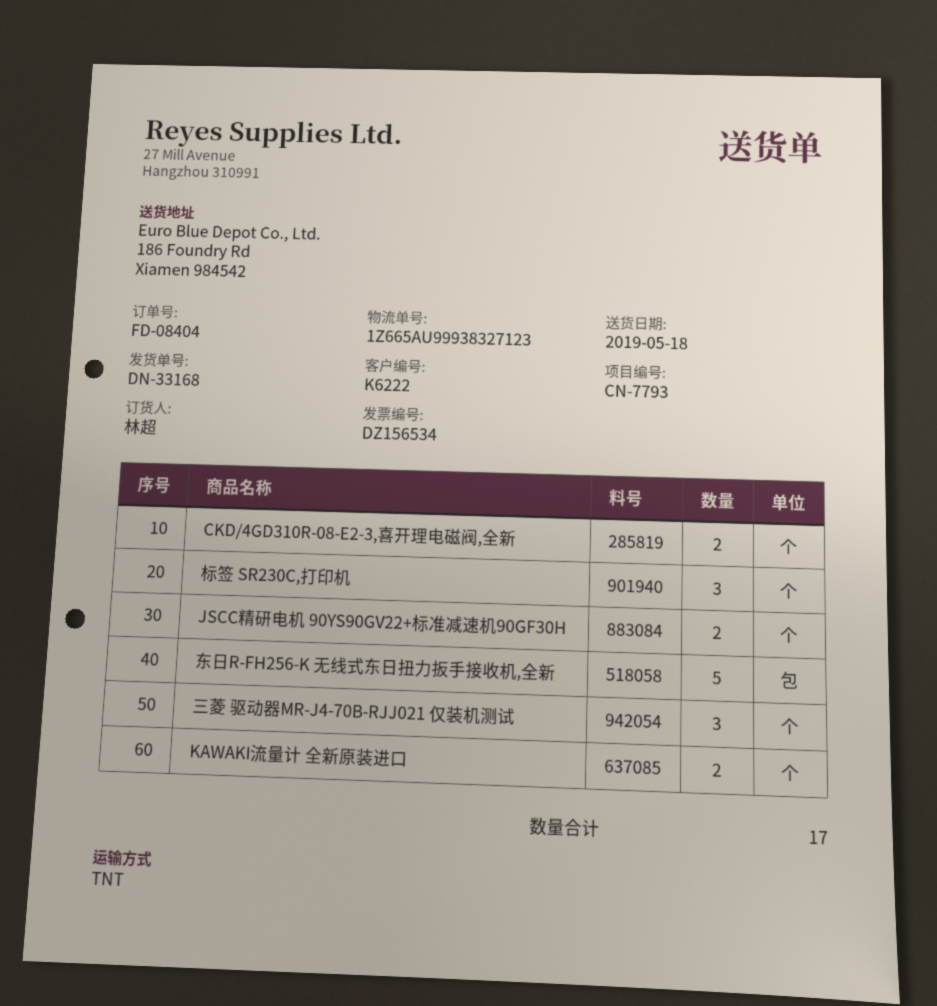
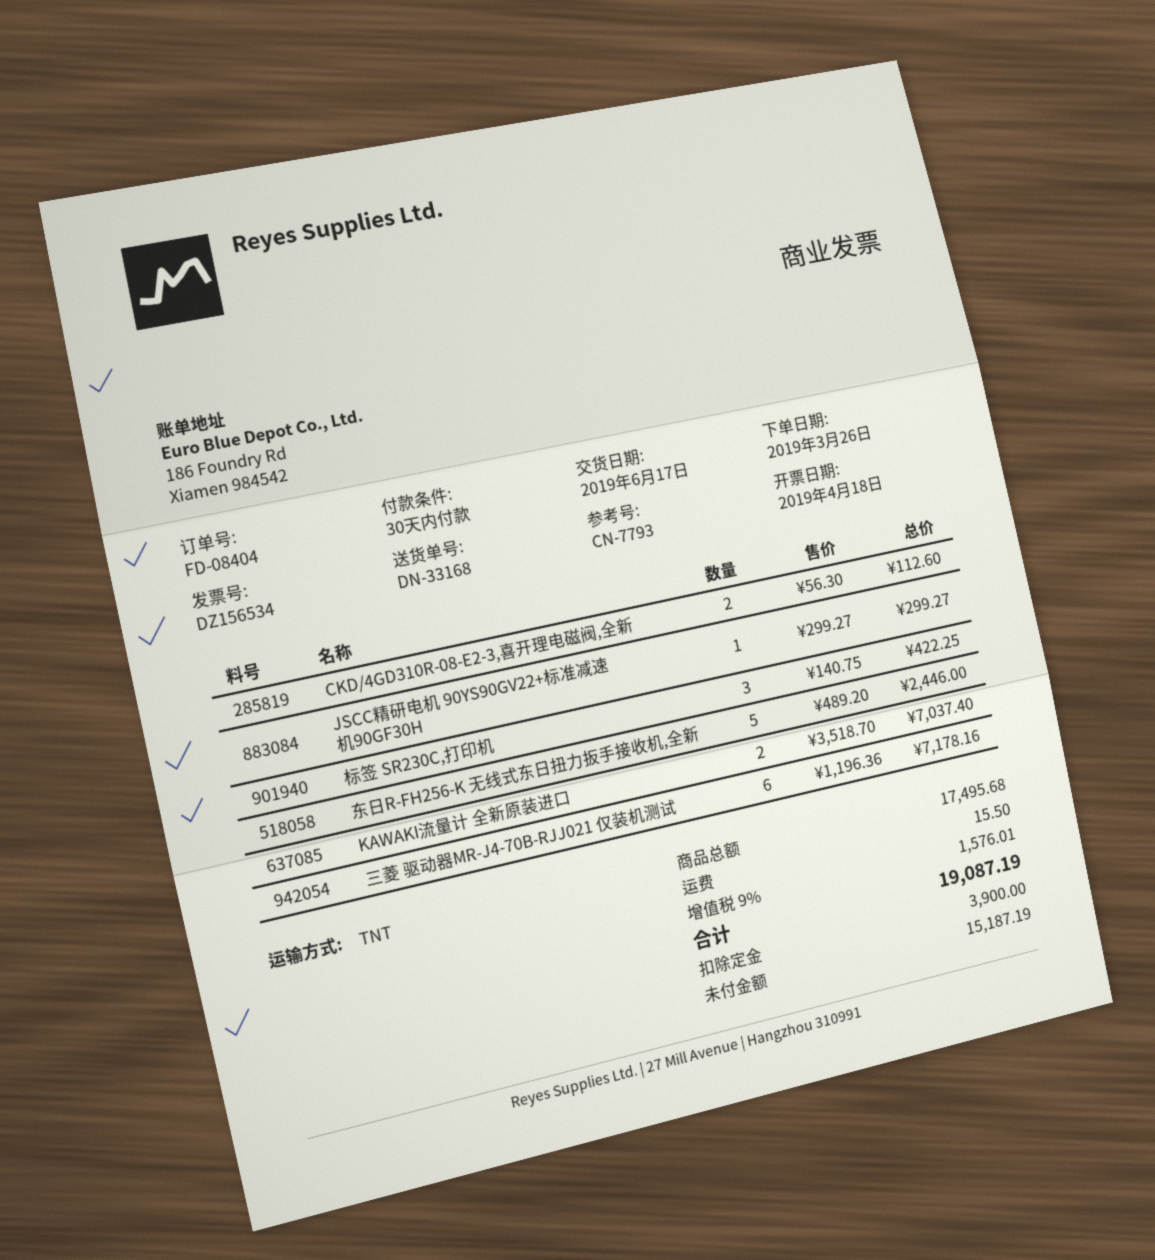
delivery date: 2019-05-18 -> 2019-06-17
JSCC精研电机 90YS90GV22+标准减速机90GF30H: 2 -> 1
三菱 驱动器MR-J4-70B-RJJ021 仅装机测试: 3 -> 6

